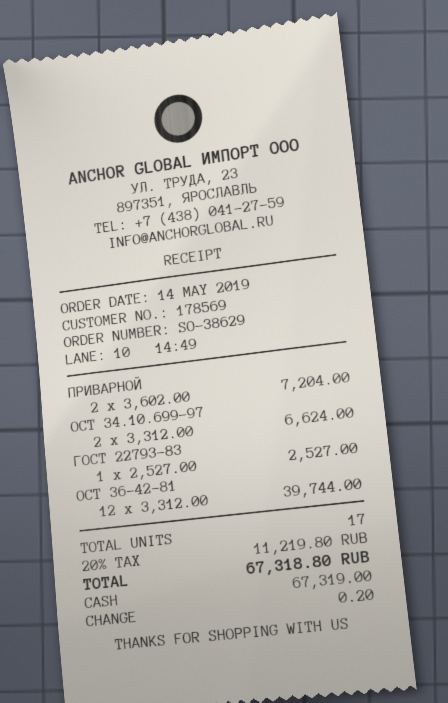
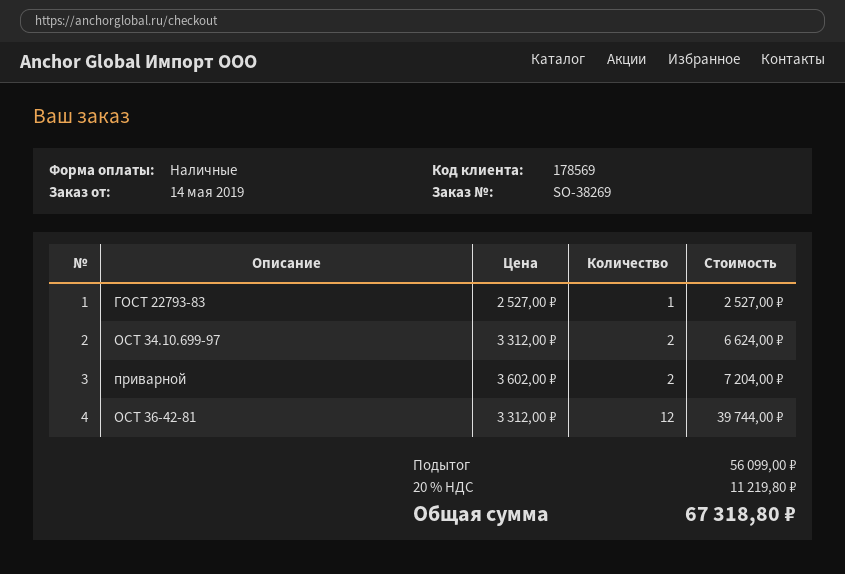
order number: SO-38629 -> SO-38269

